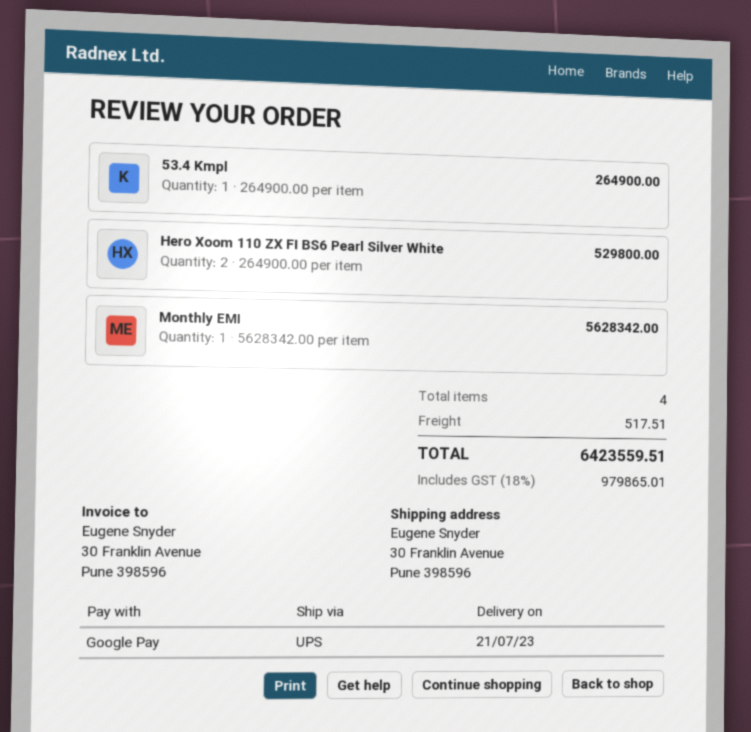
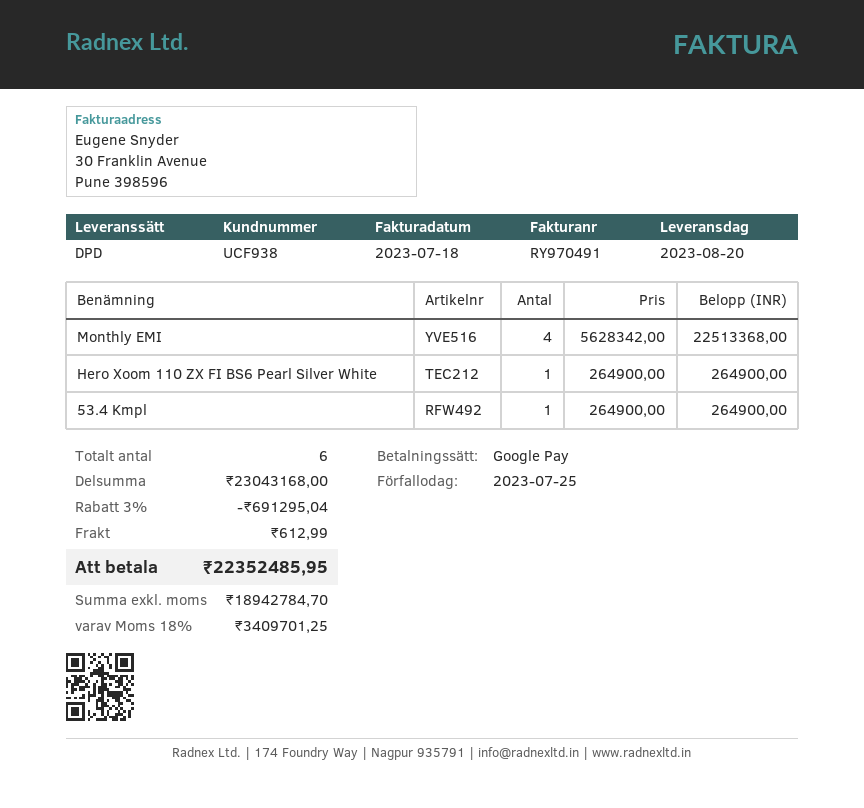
delivery date: 2023-07-21 -> 2023-08-20
shipping method: UPS -> DPD
Hero Xoom 110 ZX FI BS6 Pearl Silver White: 2 x 264900.00 = 529800.00 -> 1 x 264900.00 = 264900.00
Monthly EMI: 1 x 5628342.00 = 5628342.00 -> 4 x 5628342.00 = 22513368.00
total quantity: 4 -> 6
discount: none -> 3% = 691295.04
shipping: 517.51 -> 612.99
tax: 18% = 979865.01 -> 18% = 3409701.25
total: 6423559.51 -> 22352485.95

